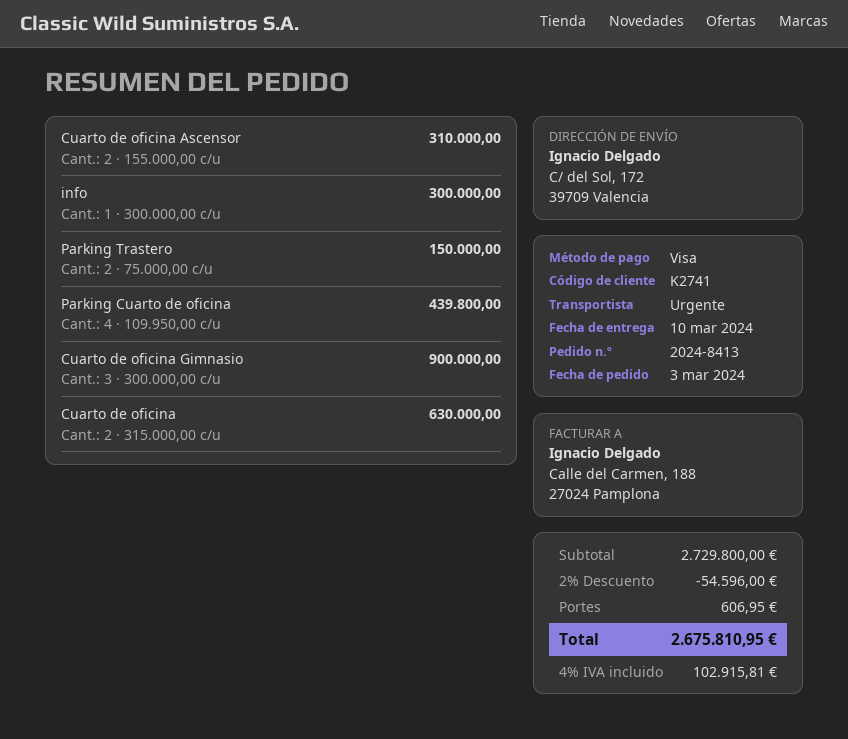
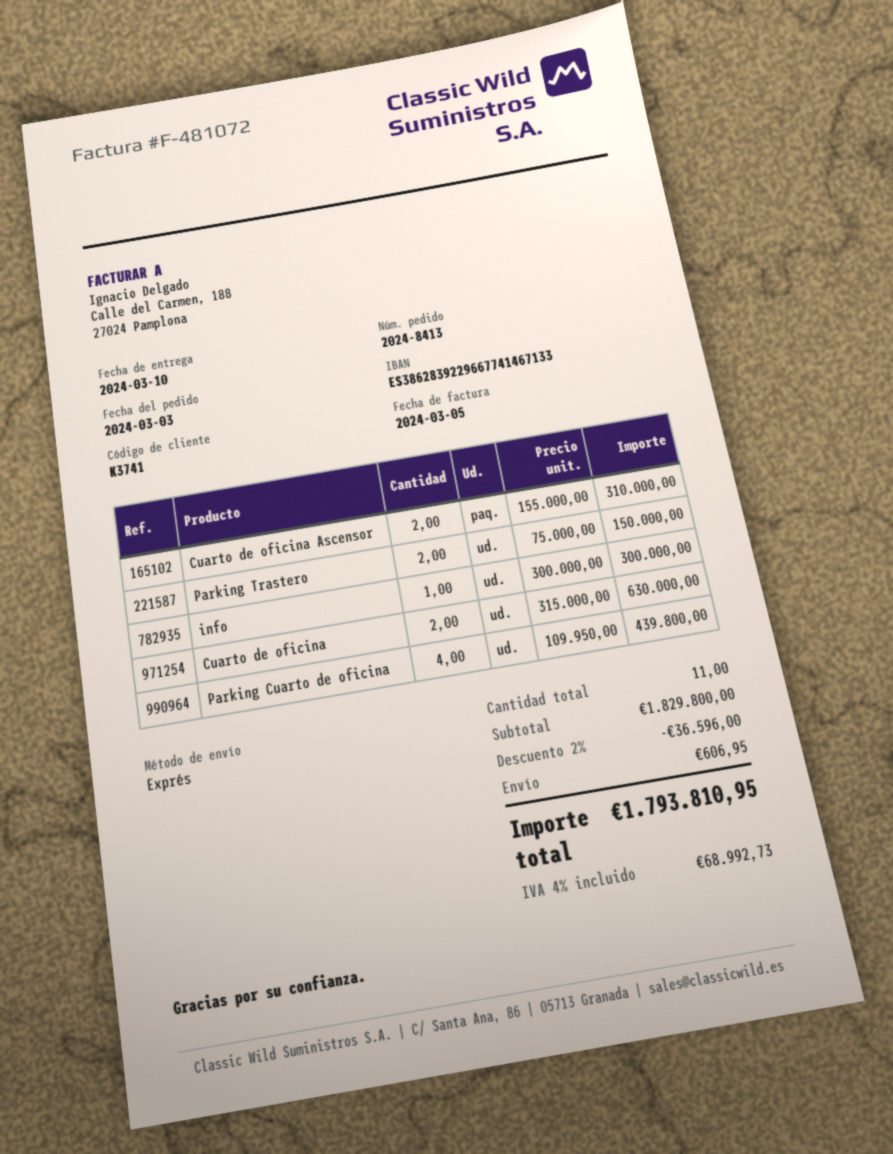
customer number: K2741 -> K3741
Cuarto de oficina Gimnasio: 3 x 300000.00 = 900000.00 -> none
subtotal: 2729800.00 -> 1829800.00
discount: 2% = 54596.00 -> 2% = 36596.00
tax: 4% = 102915.81 -> 4% = 68992.73
total: 2675810.95 -> 1793810.95

